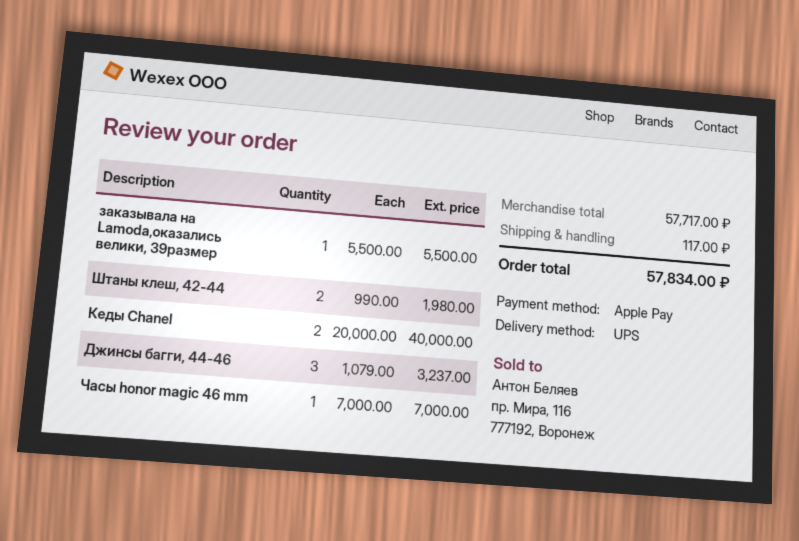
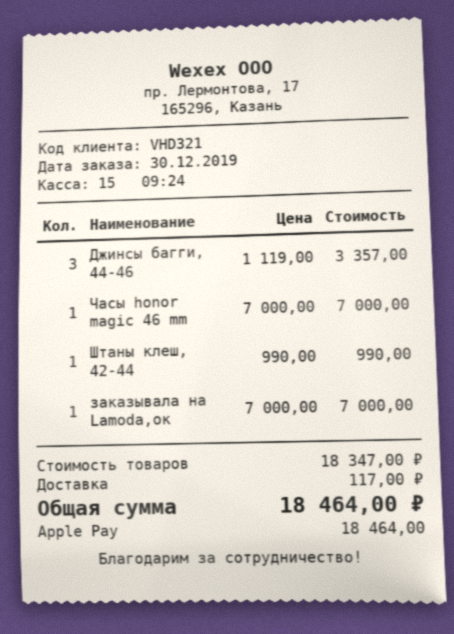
заказывала на Lamoda,оказались велики, 39размер: 1 x 5500.00 = 5500.00 -> 1 x 7000.00 = 7000.00
Штаны клеш, 42-44: 2 x 990.00 = 1980.00 -> 1 x 990.00 = 990.00
Кеды Chanel: 2 x 20000.00 = 40000.00 -> none
Джинсы багги, 44-46: 3 x 1079.00 = 3237.00 -> 3 x 1119.00 = 3357.00
subtotal: 57717.00 -> 18347.00
total: 57834.00 -> 18464.00

